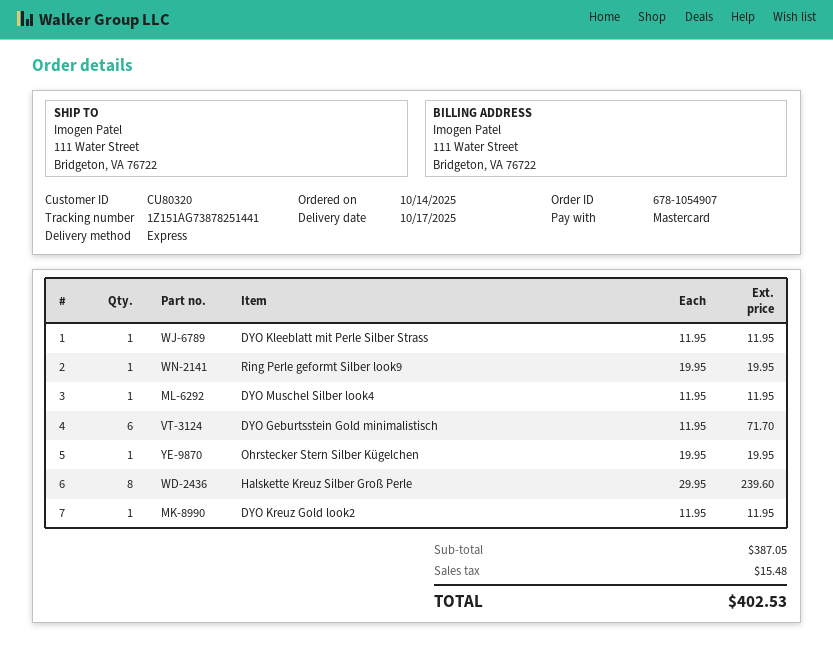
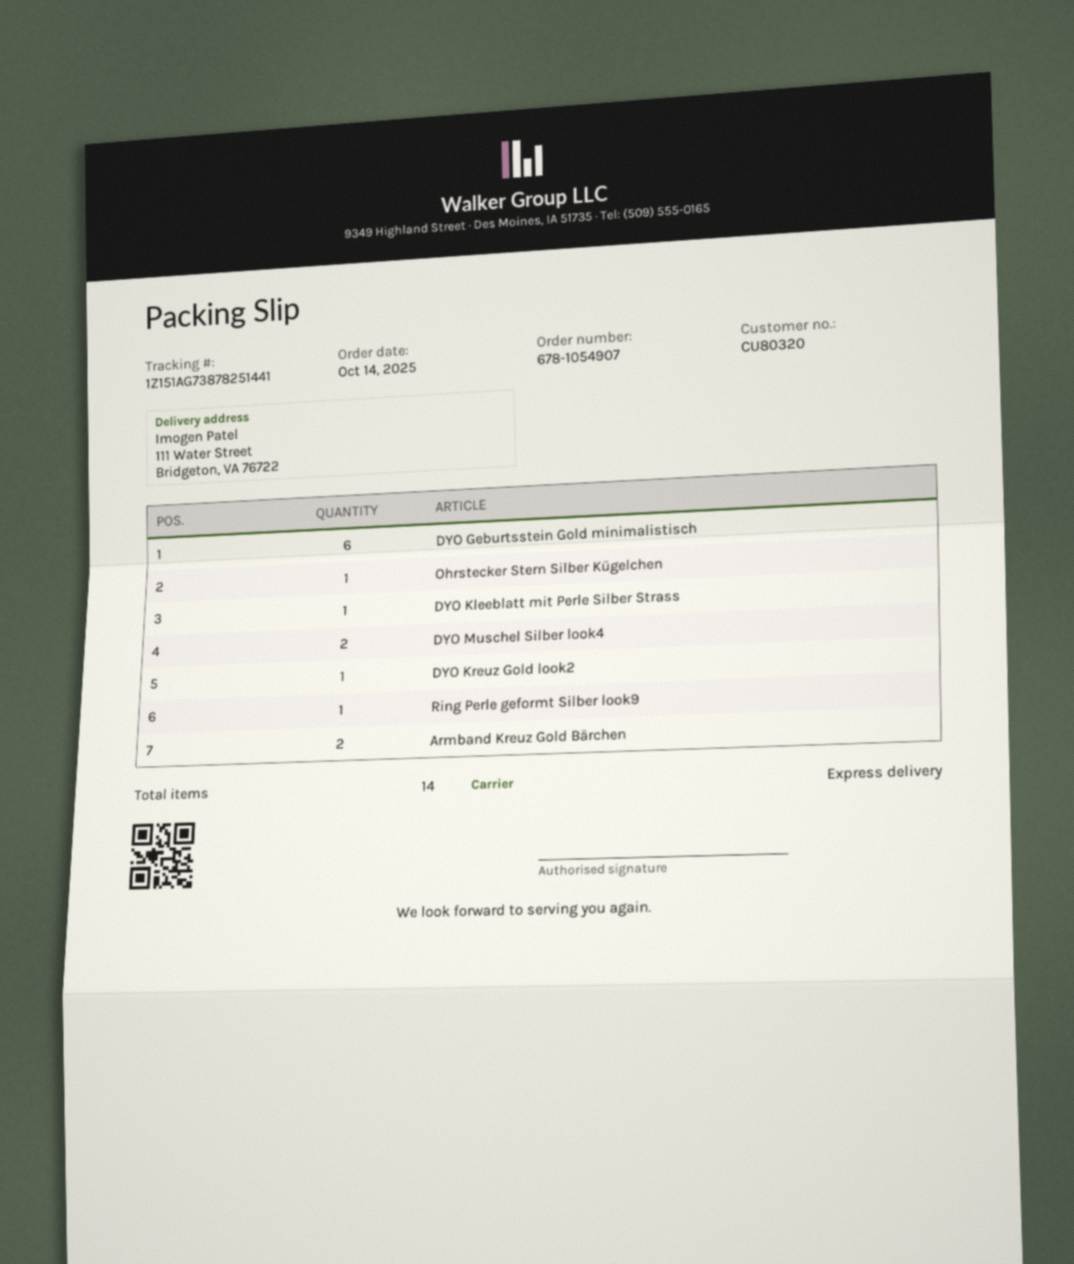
DYO Muschel Silber look4: 1 -> 2
Halskette Kreuz Silber Groß Perle: 8 -> none
Armband Kreuz Gold Bärchen: none -> 2

